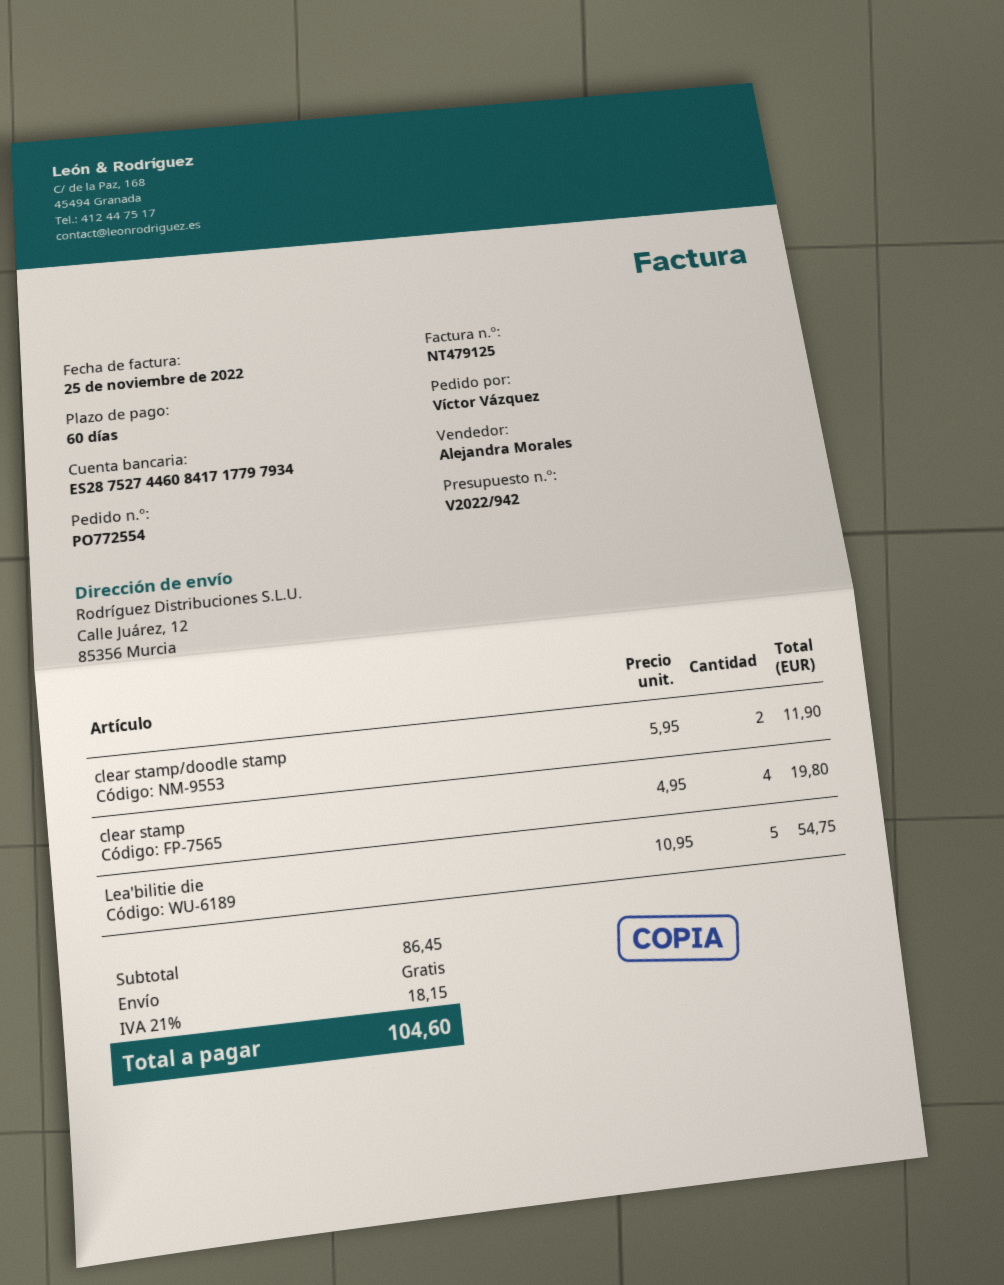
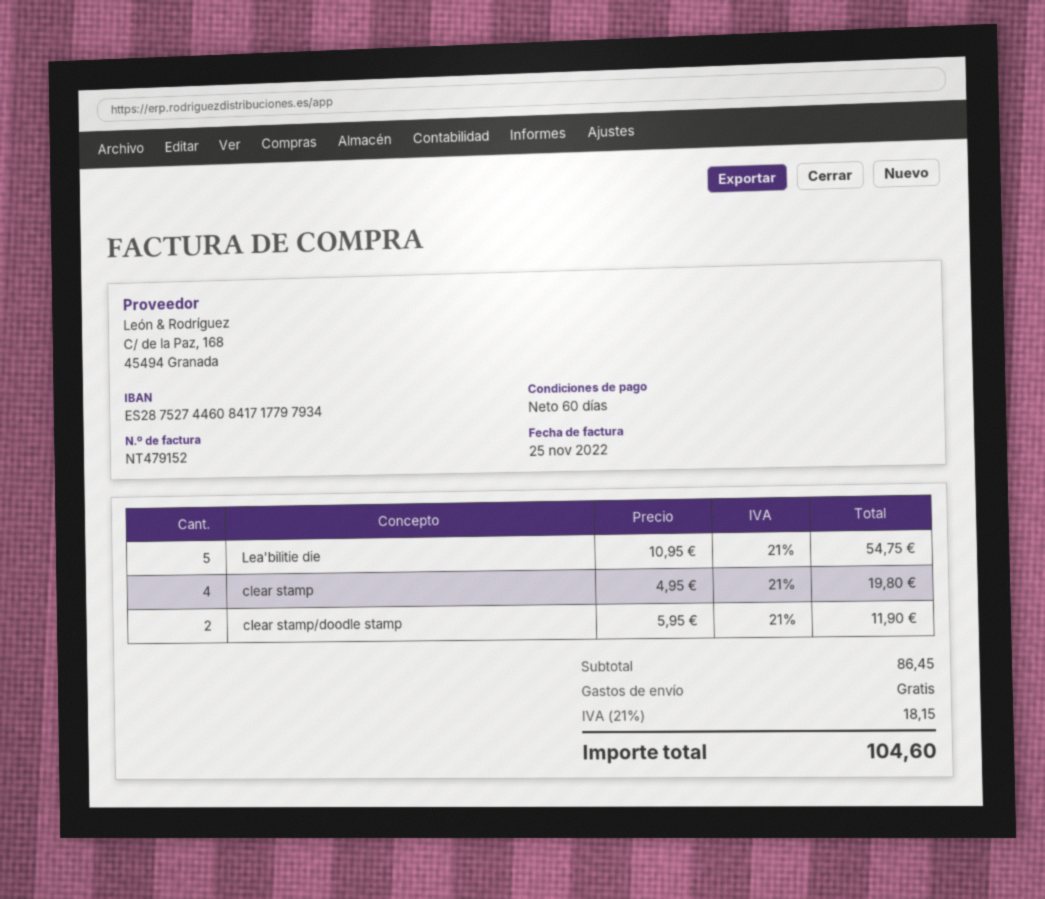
invoice number: NT479125 -> NT479152

